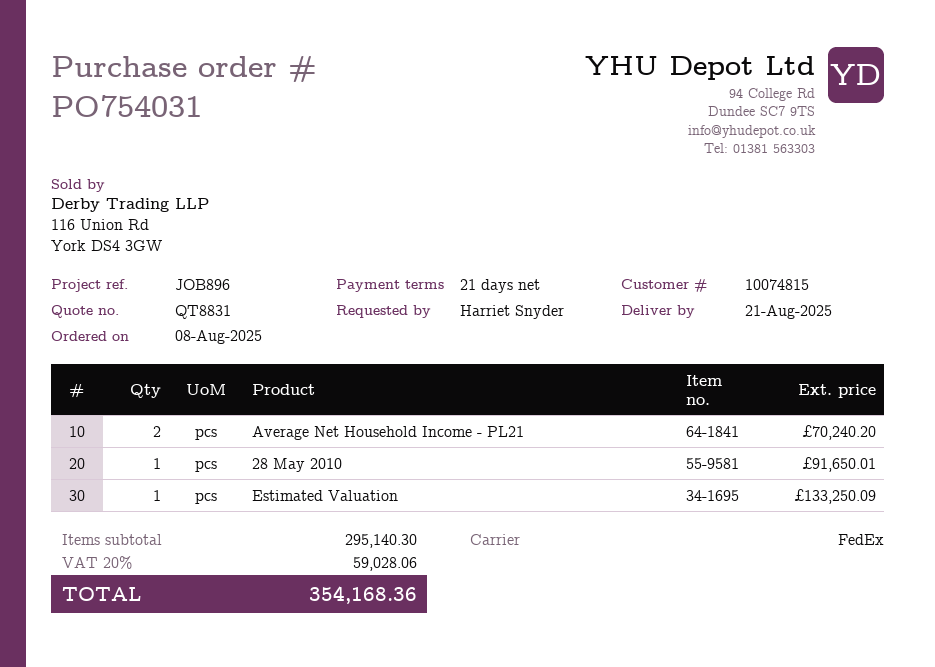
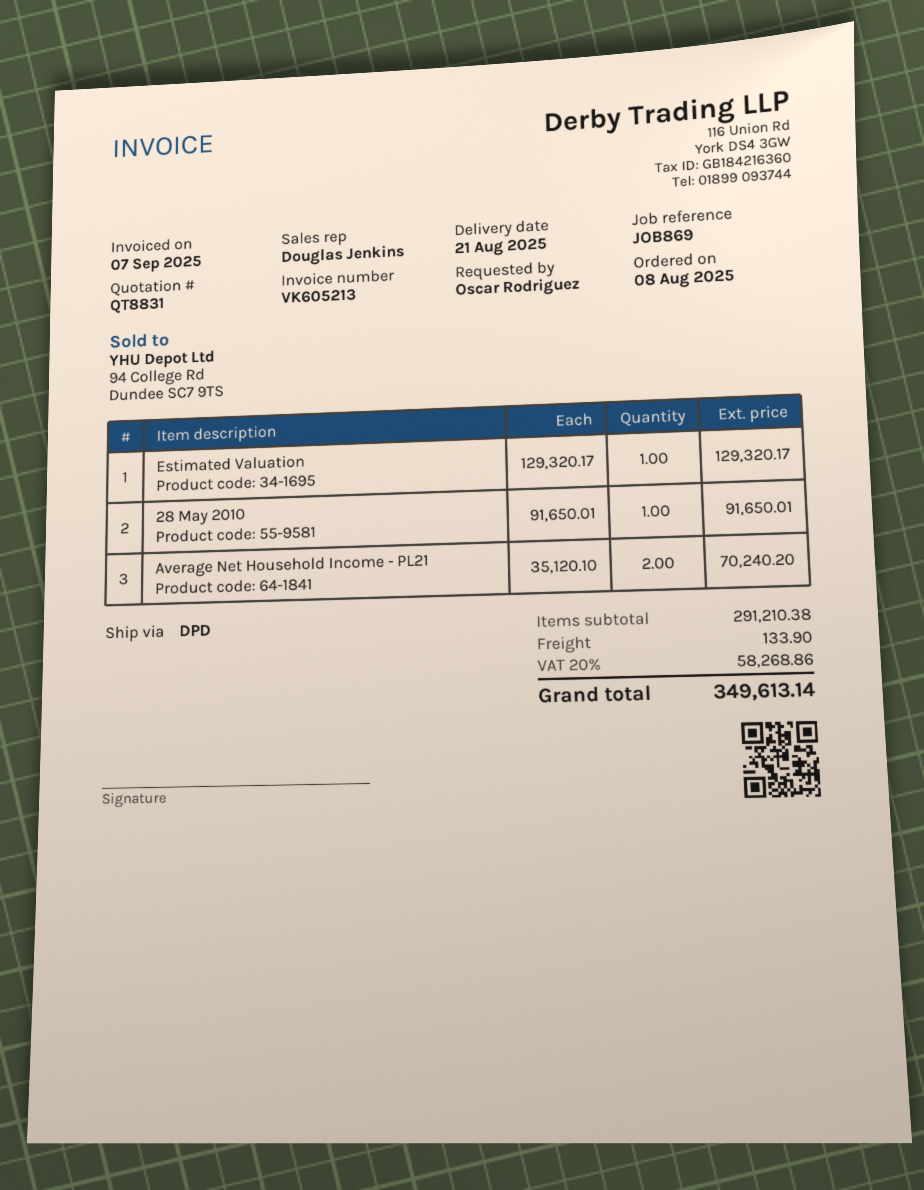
reference: JOB896 -> JOB869
ordered by: Harriet Snyder -> Oscar Rodriguez
shipping method: FedEx -> DPD
Estimated Valuation: 1 for 133250.09 -> 1 for 129320.17
subtotal: 295140.30 -> 291210.38
shipping: none -> 133.90
tax: 20% = 59028.06 -> 20% = 58268.86
total: 354168.36 -> 349613.14

